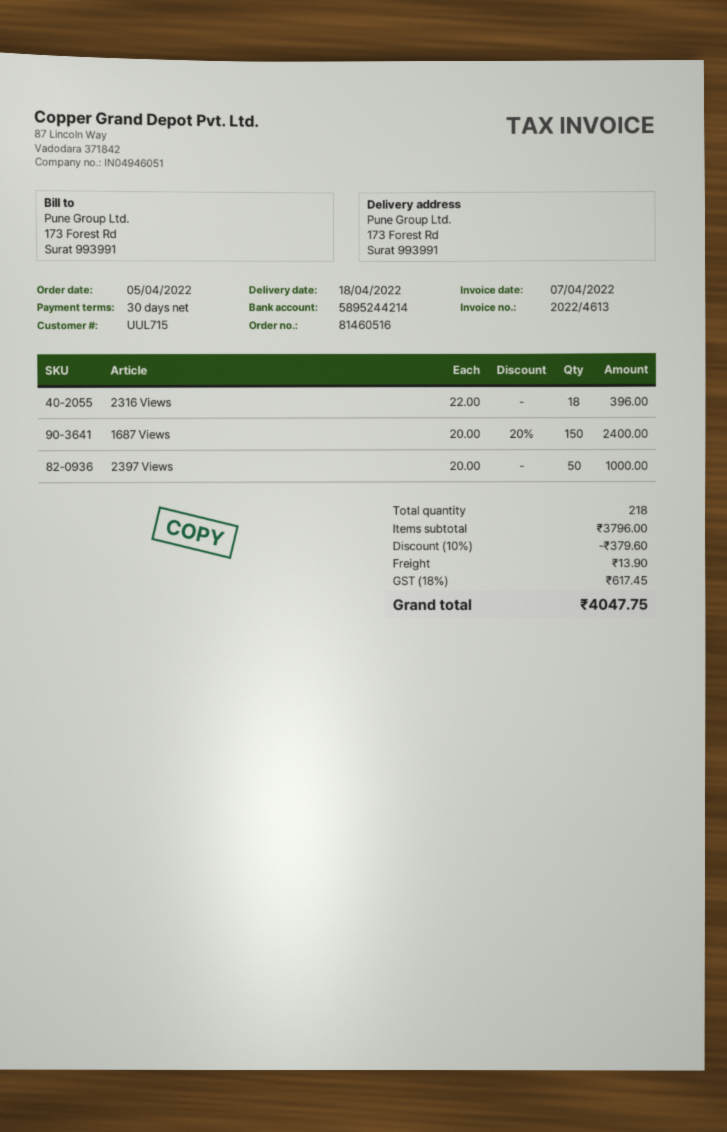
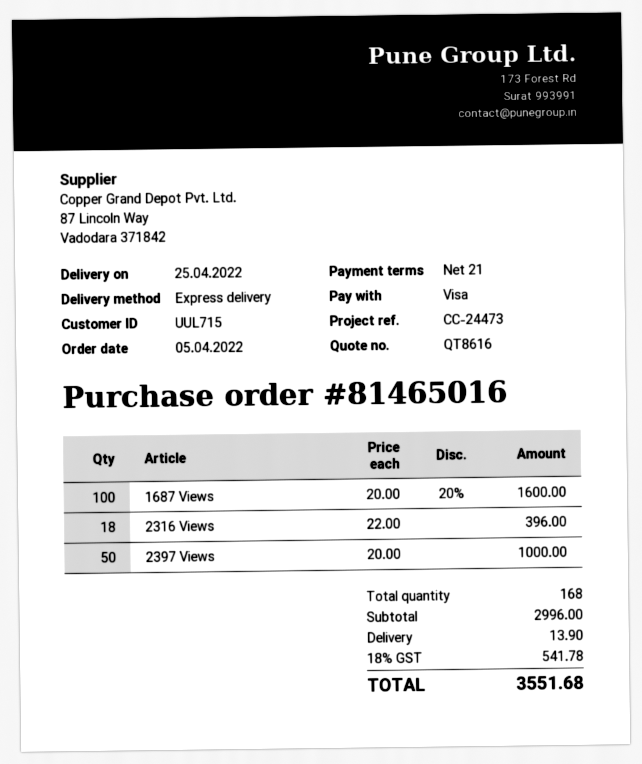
order number: 81460516 -> 81465016
delivery date: 2022-04-18 -> 2022-04-25
payment terms: 30 days -> 21 days
1687 Views: 150 x 20.00 - 20% = 2400.00 -> 100 x 20.00 - 20% = 1600.00
total quantity: 218 -> 168
subtotal: 3796.00 -> 2996.00
discount: 10% = 379.60 -> none
tax: 18% = 617.45 -> 18% = 541.78
total: 4047.75 -> 3551.68

